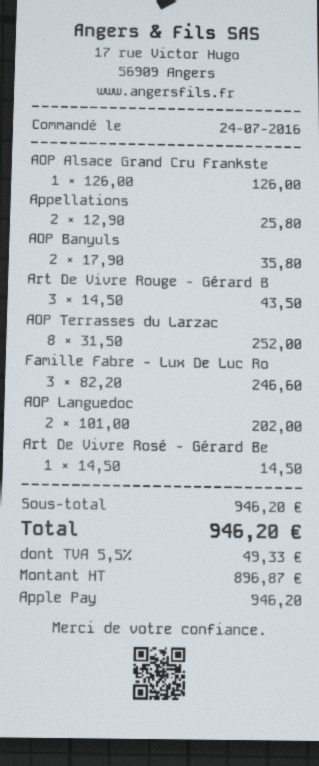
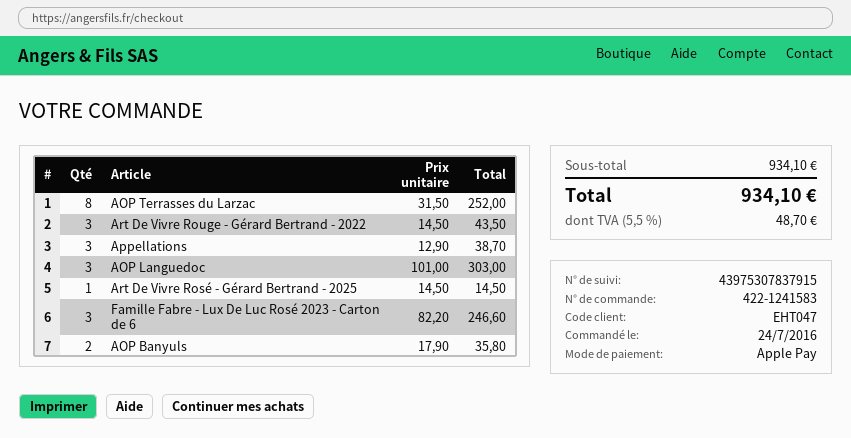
AOP Alsace Grand Cru Frankste: 1 x 126.00 = 126.00 -> none
Appellations: 2 x 12.90 = 25.80 -> 3 x 12.90 = 38.70
AOP Languedoc: 2 x 101.00 = 202.00 -> 3 x 101.00 = 303.00
subtotal: 946.20 -> 934.10
tax: 5.5% = 49.33 -> 5.5% = 48.70
total: 946.20 -> 934.10

